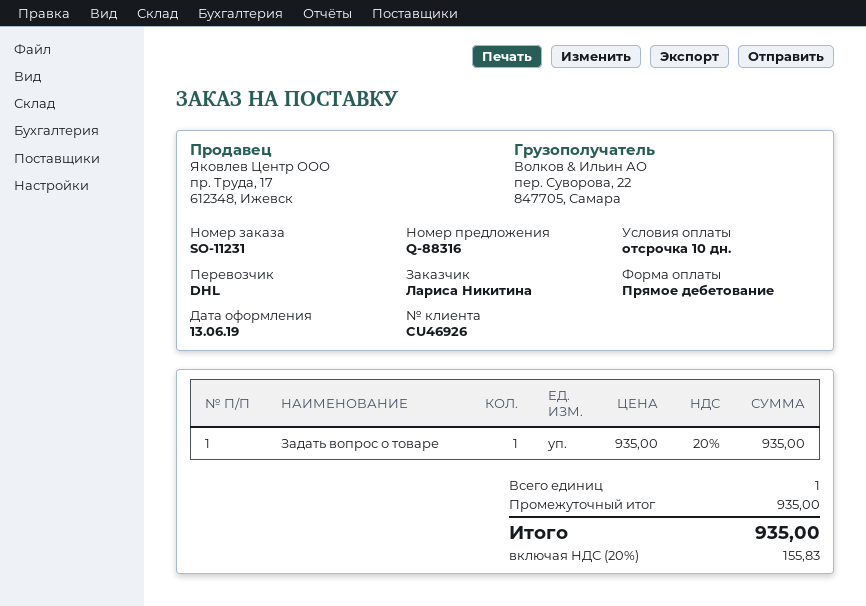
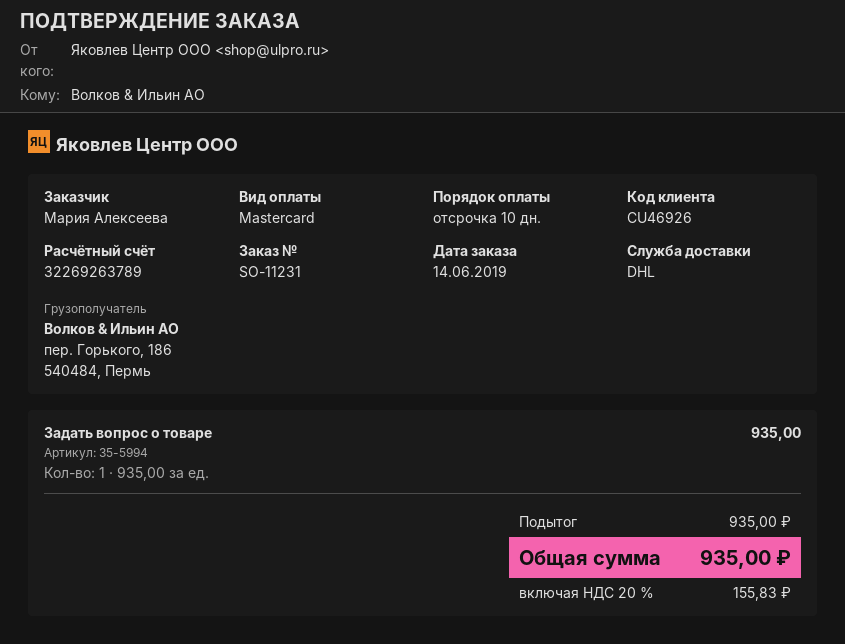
order date: 2019-06-13 -> 2019-06-14
ordered by: Лариса Никитина -> Мария Алексеева
payment method: direct debit -> Mastercard
ship to: пер. Суворова, 22, 847705, Самара -> пер. Горького, 186, 540484, Пермь

